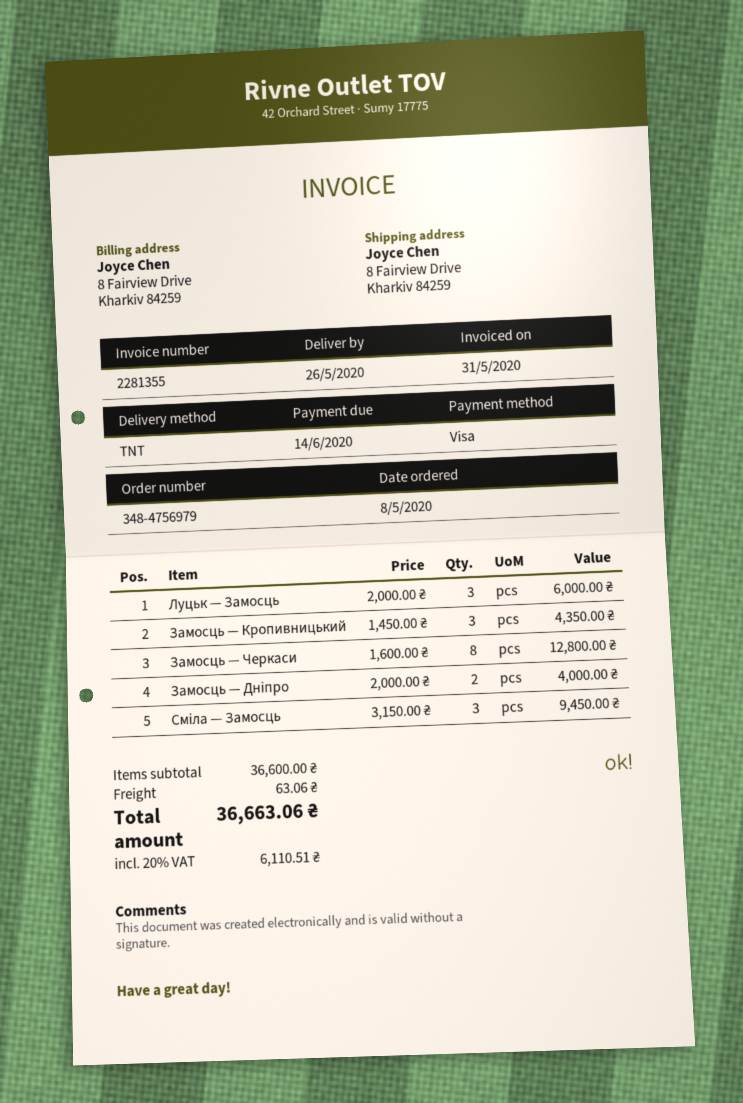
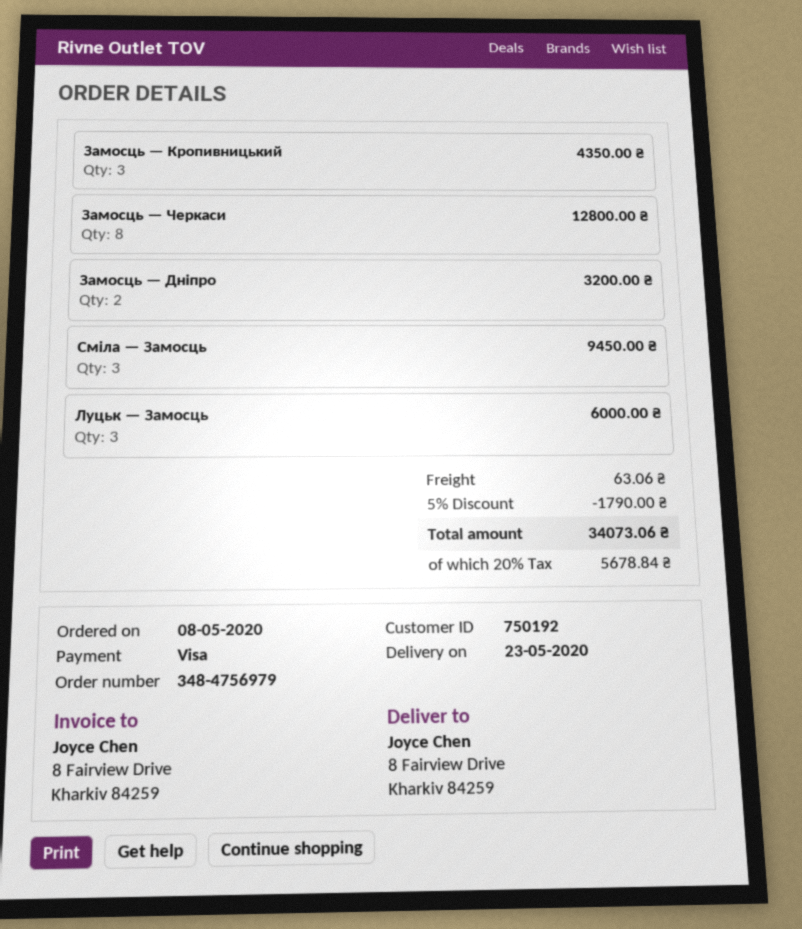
delivery date: 2020-05-26 -> 2020-05-23
Замосць — Дніпро: 2 for 4000.00 -> 2 for 3200.00
discount: none -> 5% = 1790.00
tax: 20% = 6110.51 -> 20% = 5678.84
total: 36663.06 -> 34073.06

